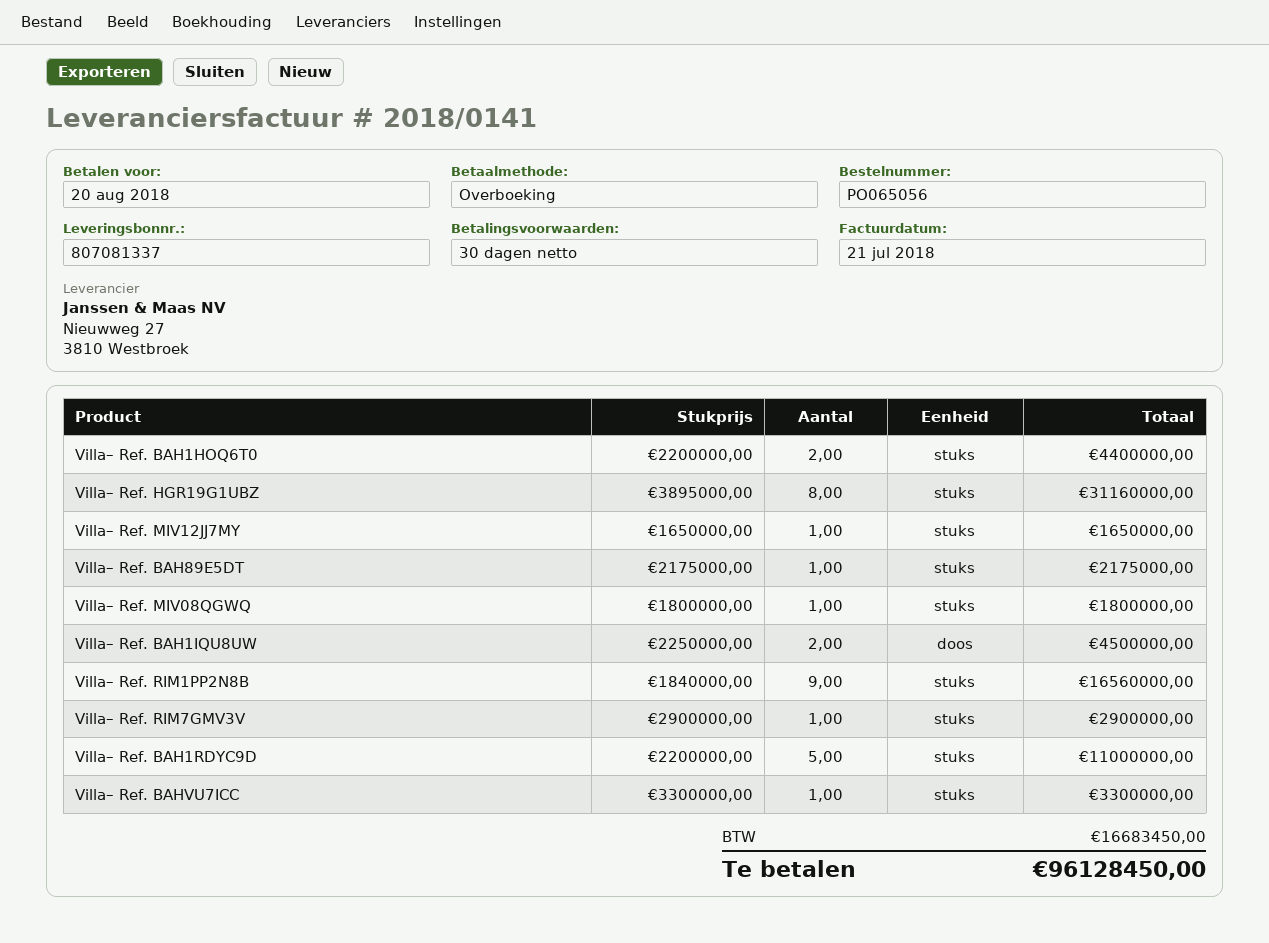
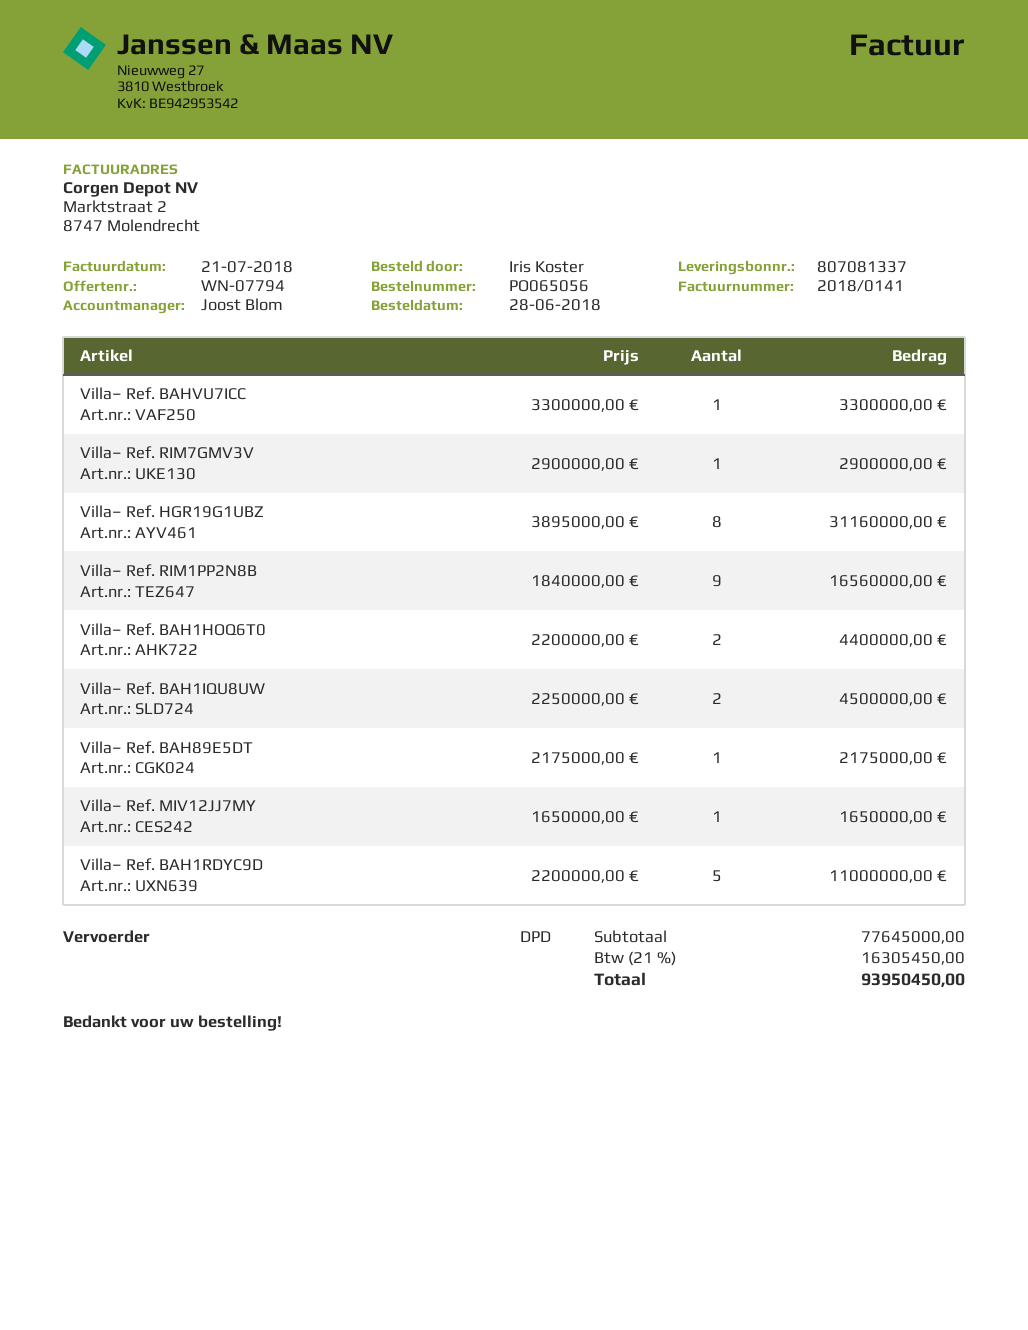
Villa– Ref. MIV08QGWQ: 1 x 1800000.00 = 1800000.00 -> none
tax: 16683450.00 -> 16305450.00
total: 96128450.00 -> 93950450.00

